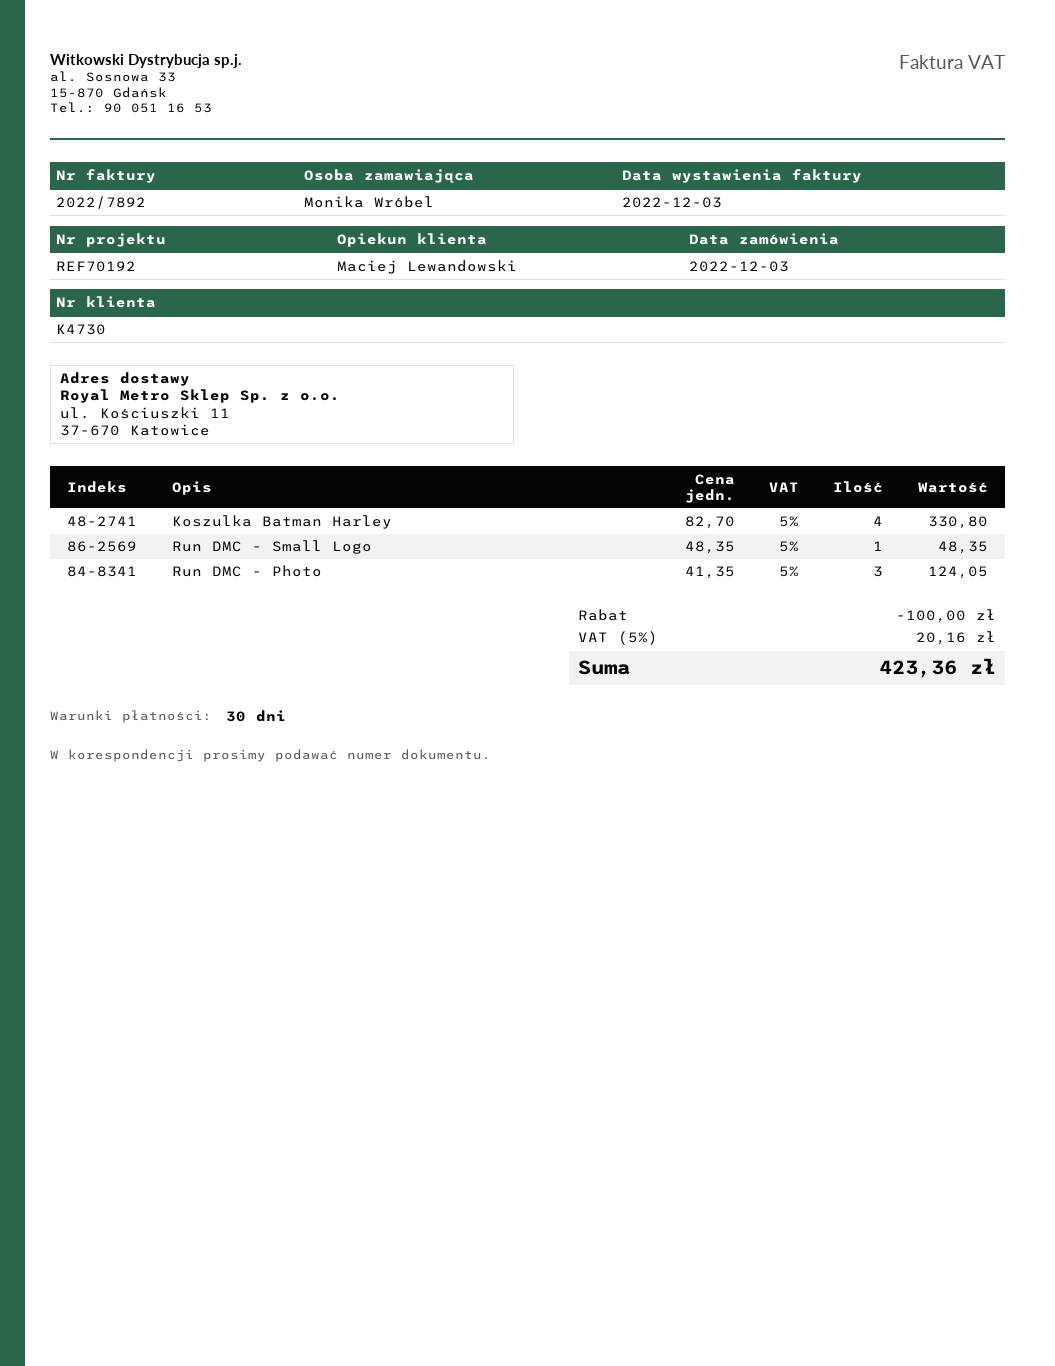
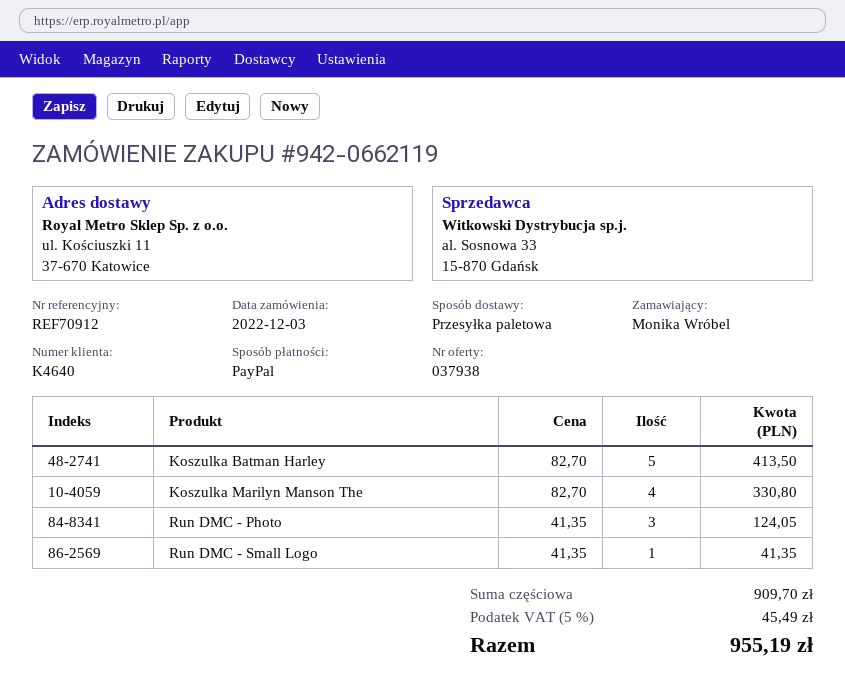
customer number: K4730 -> K4640
reference: REF70192 -> REF70912
Koszulka Batman Harley: 4 x 82.70 = 330.80 -> 5 x 82.70 = 413.50
Run DMC - Small Logo: 1 x 48.35 = 48.35 -> 1 x 41.35 = 41.35
Koszulka Marilyn Manson The: none -> 4 x 82.70 = 330.80
discount: 100.00 -> none
tax: 5% = 20.16 -> 5% = 45.49
total: 423.36 -> 955.19

